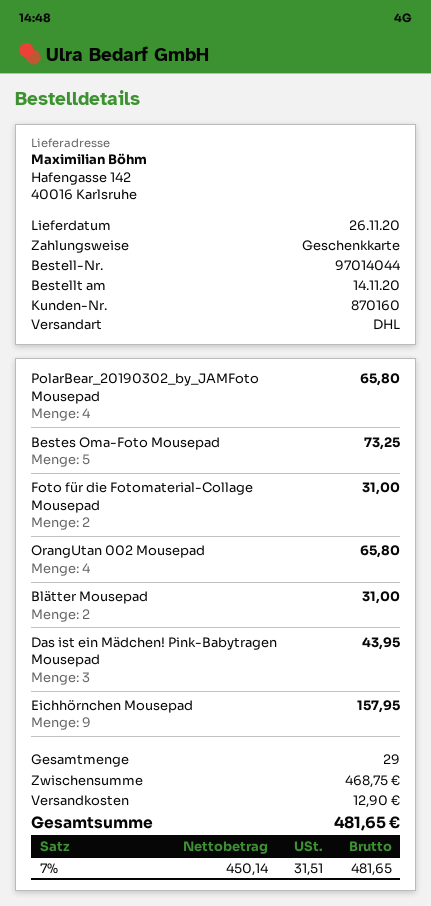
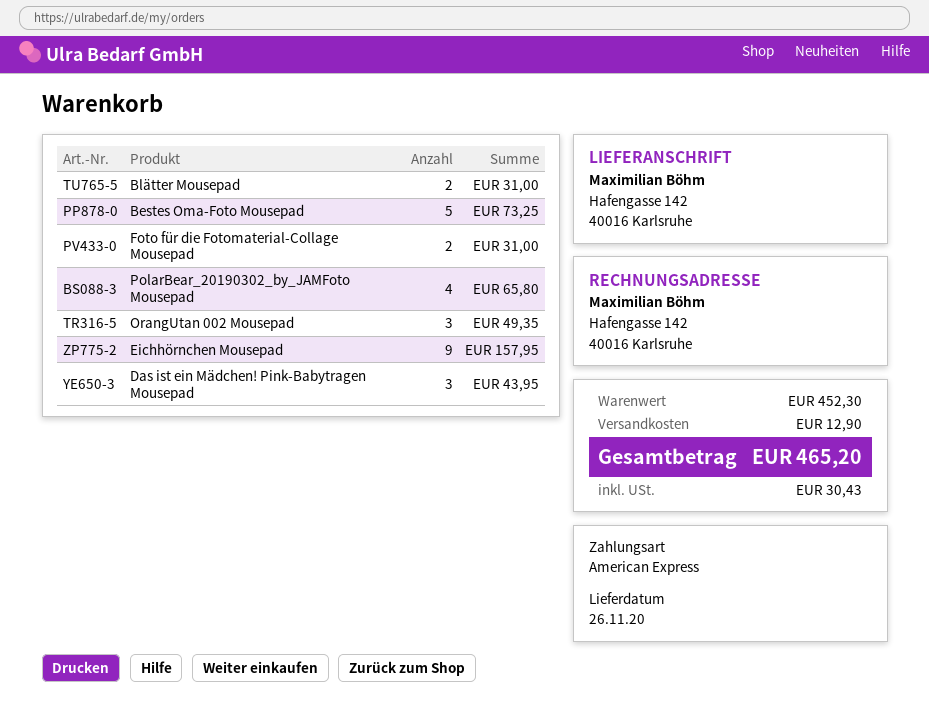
payment method: gift card -> American Express
OrangUtan 002 Mousepad: 4 for 65.80 -> 3 for 49.35
subtotal: 468.75 -> 452.30
tax: 31.51 -> 30.43
total: 481.65 -> 465.20

